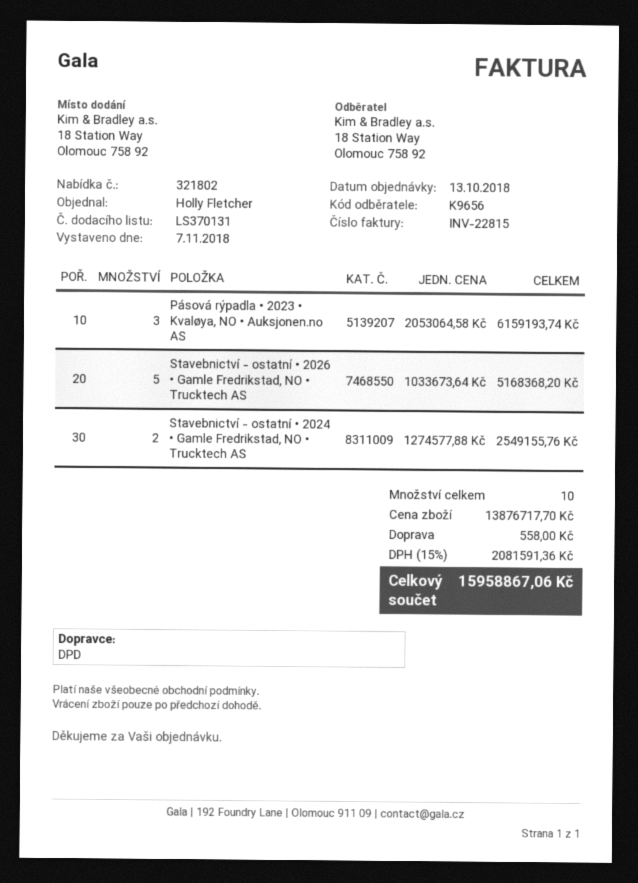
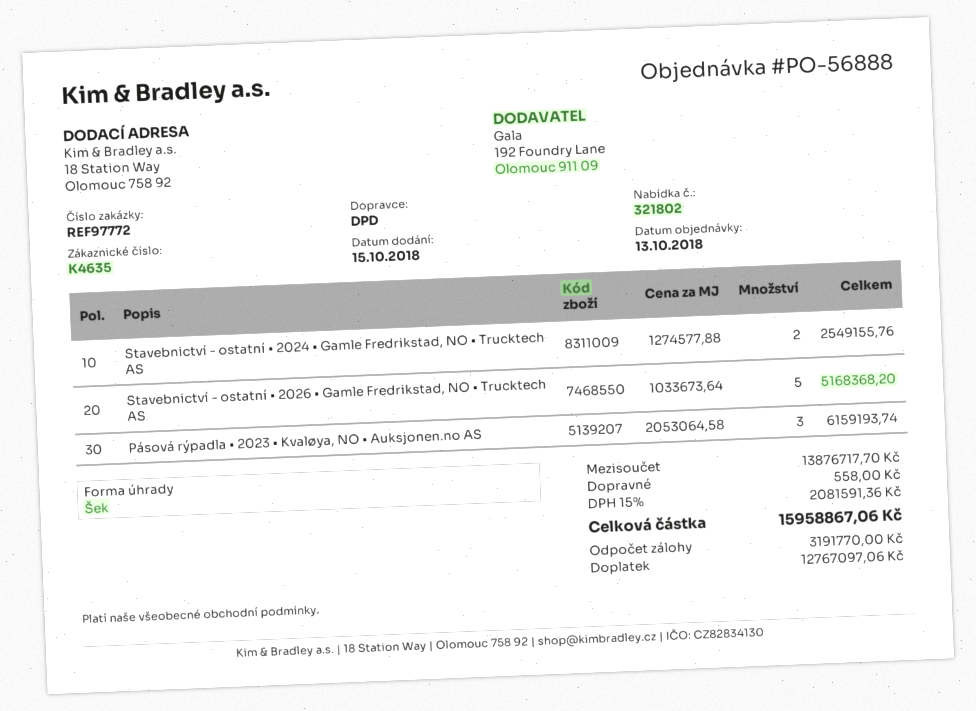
customer number: K9656 -> K4635

